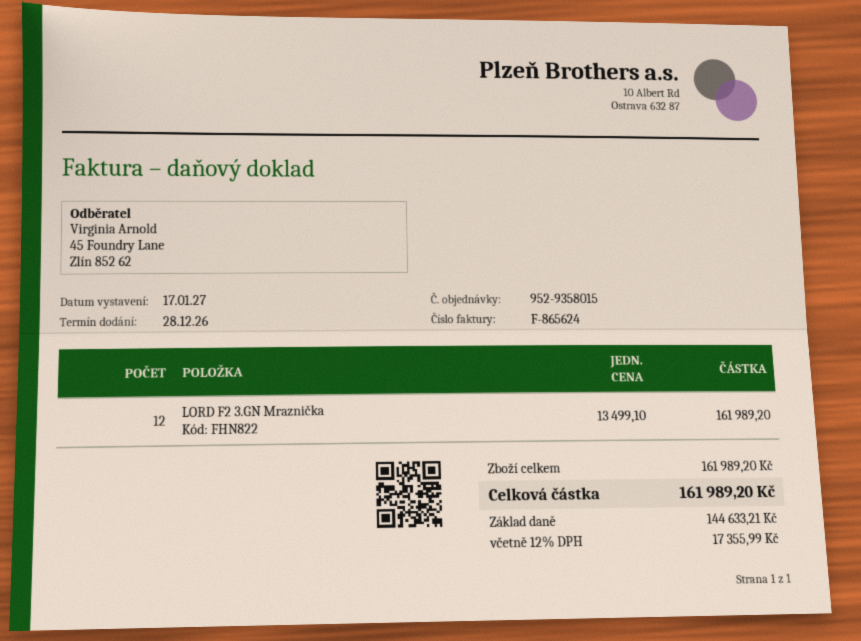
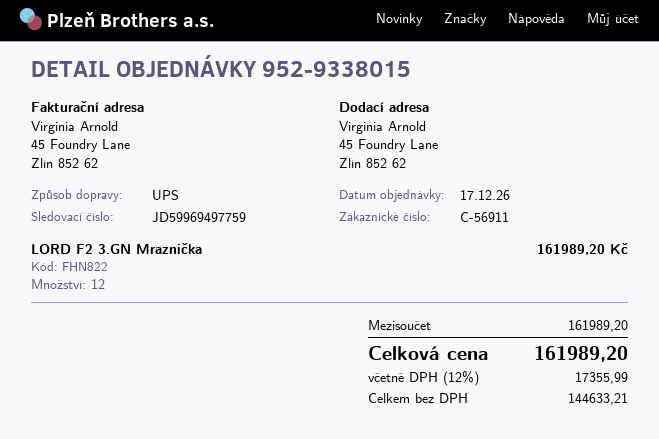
order number: 952-9358015 -> 952-9338015

